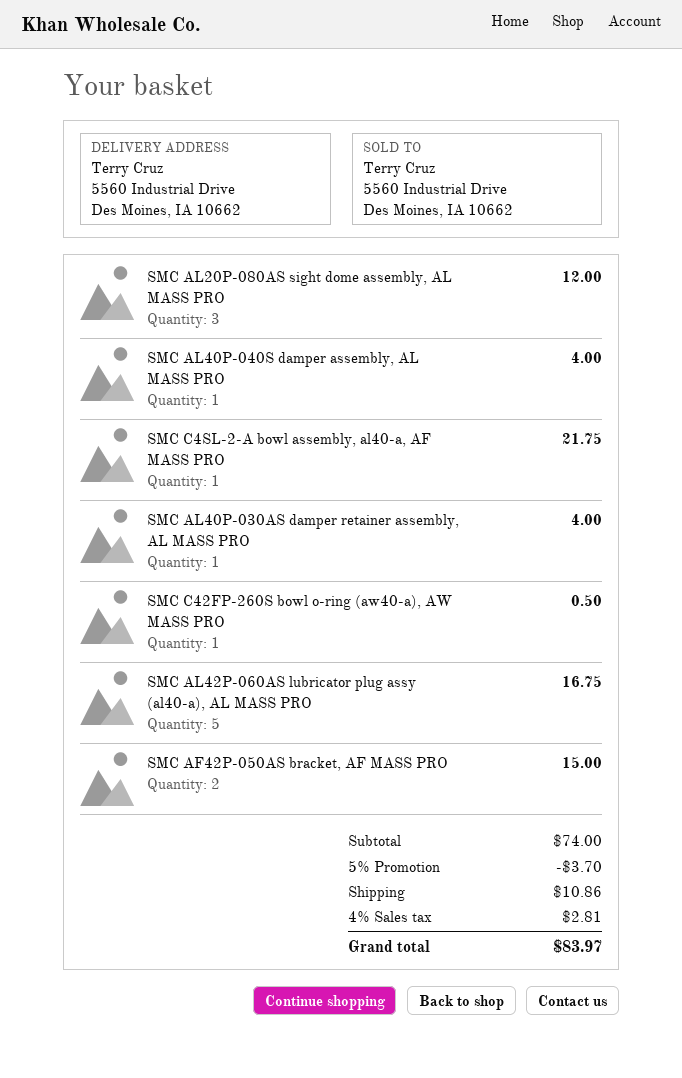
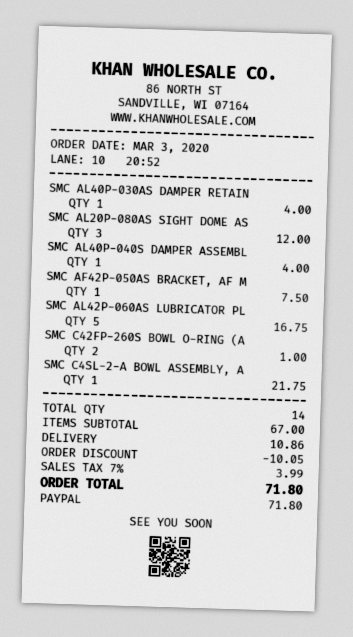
SMC C42FP-260S bowl o-ring (aw40-a), AW MASS PRO: 1 for 0.50 -> 2 for 1.00
SMC AF42P-050AS bracket, AF MASS PRO: 2 for 15.00 -> 1 for 7.50
subtotal: 74.00 -> 67.00
discount: 3.70 -> 10.05
tax: 4% = 2.81 -> 7% = 3.99
total: 83.97 -> 71.80

